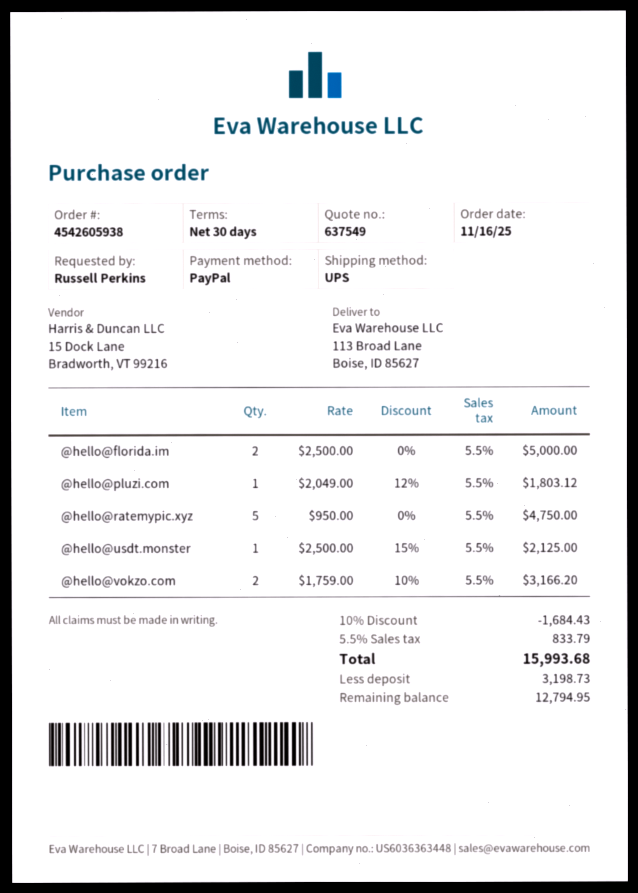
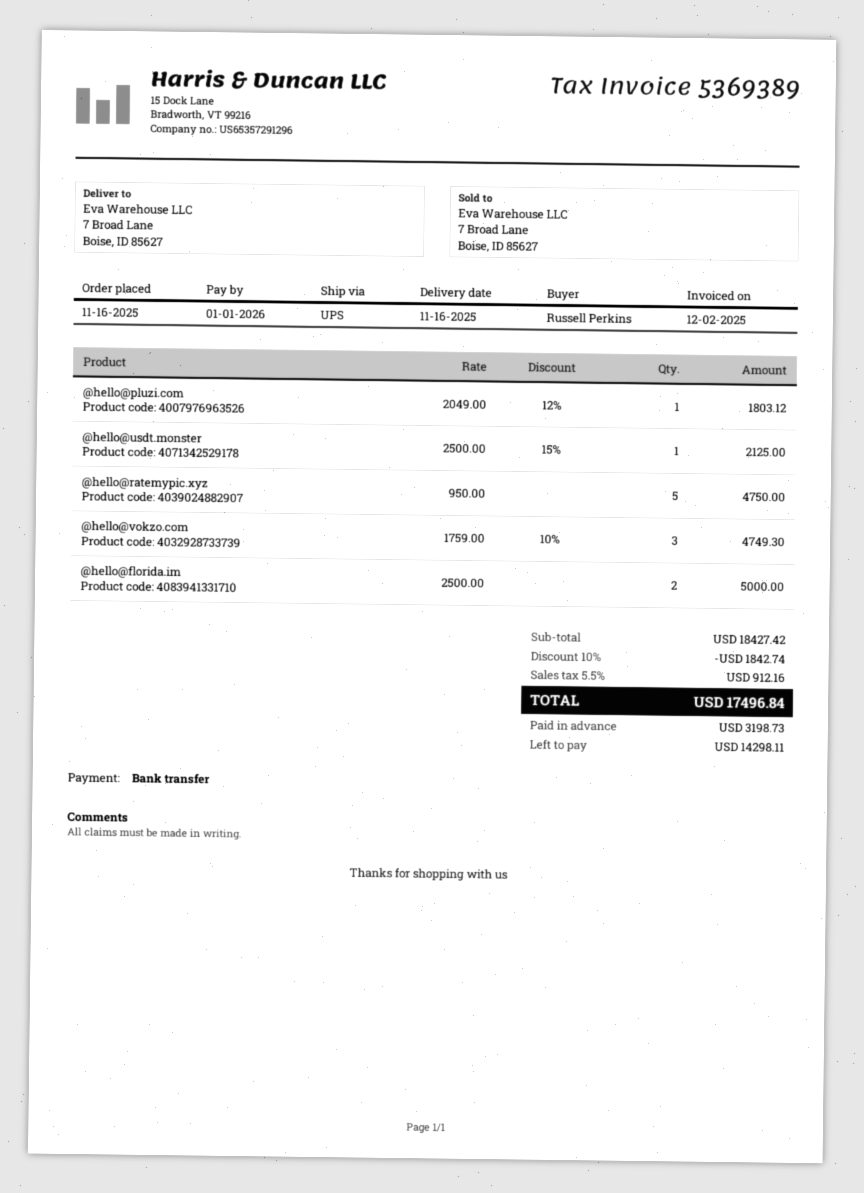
payment method: PayPal -> bank transfer
ship to: 113 Broad Lane, Boise, ID 85627 -> 7 Broad Lane, Boise, ID 85627
@hello@vokzo.com: 2 x 1759.00 - 10% = 3166.20 -> 3 x 1759.00 - 10% = 4749.30
discount: 10% = 1684.43 -> 10% = 1842.74
tax: 5.5% = 833.79 -> 5.5% = 912.16
total: 15993.68 -> 17496.84
balance: 12794.95 -> 14298.11

